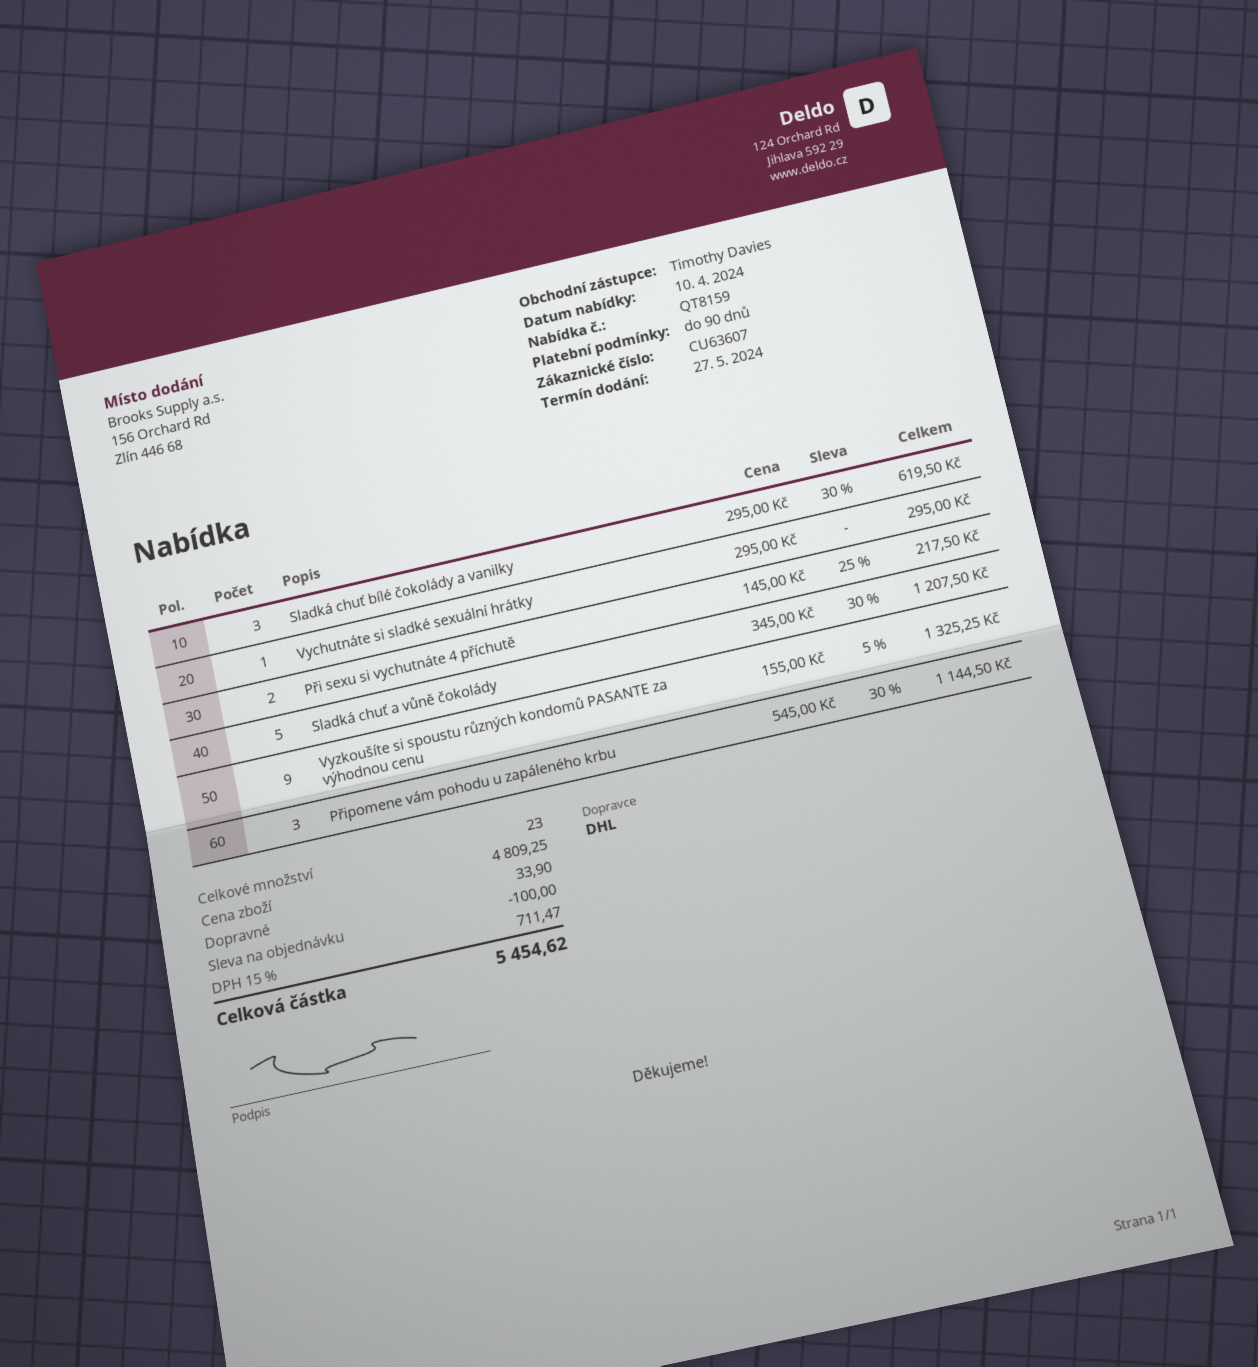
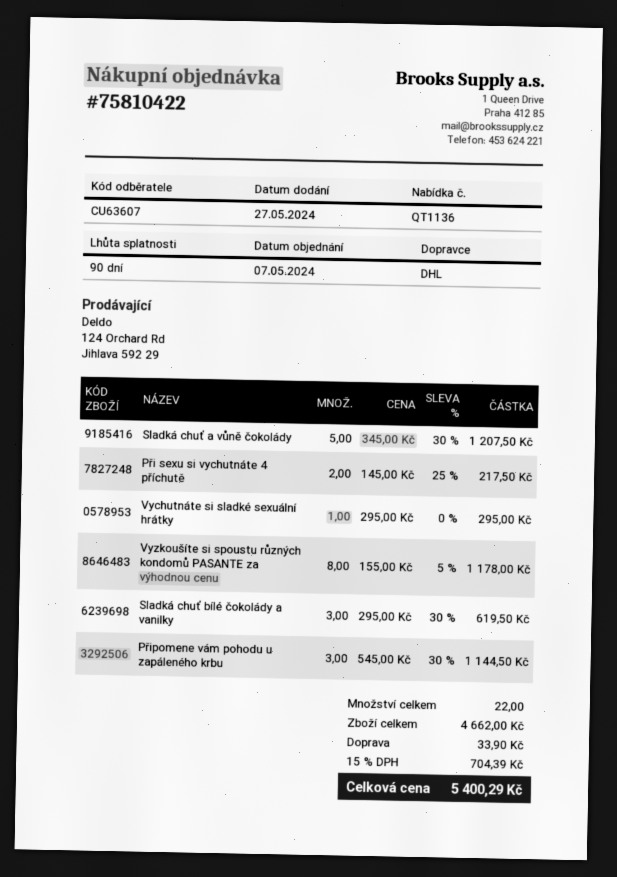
quote number: QT8159 -> QT1136
Vyzkoušíte si spoustu různých kondomů PASANTE za výhodnou cenu: 9 x 155.00 - 5% = 1325.25 -> 8 x 155.00 - 5% = 1178.00
total quantity: 23 -> 22
subtotal: 4809.25 -> 4662.00
discount: 100.00 -> none
tax: 15% = 711.47 -> 15% = 704.39
total: 5454.62 -> 5400.29

